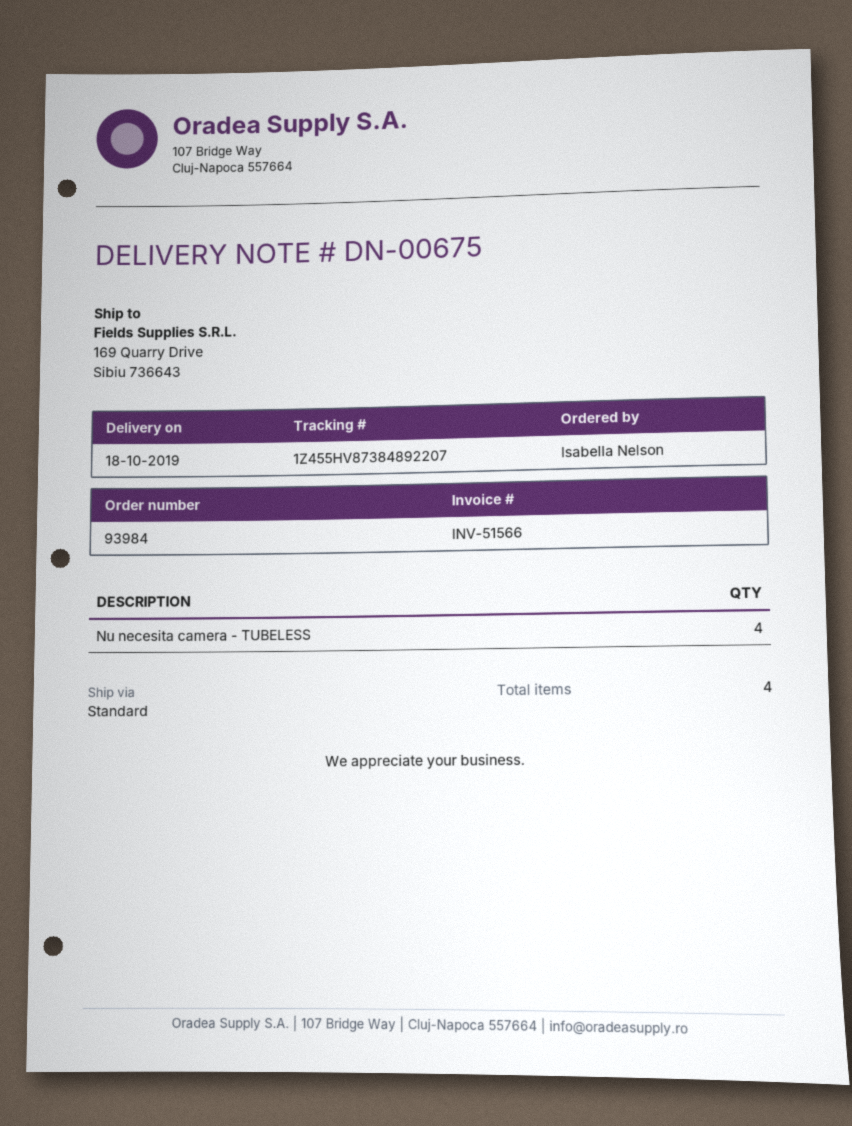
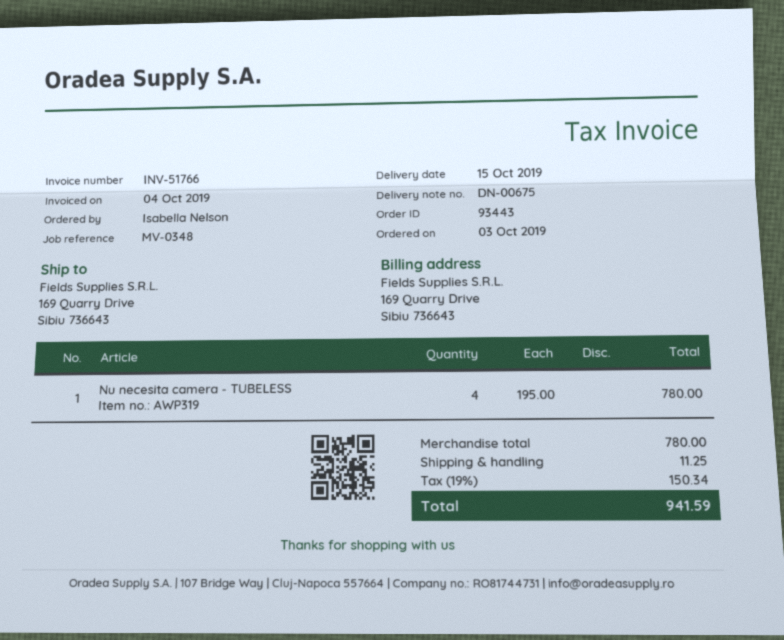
order number: 93984 -> 93443
delivery date: 2019-10-18 -> 2019-10-15
invoice number: INV-51566 -> INV-51766

